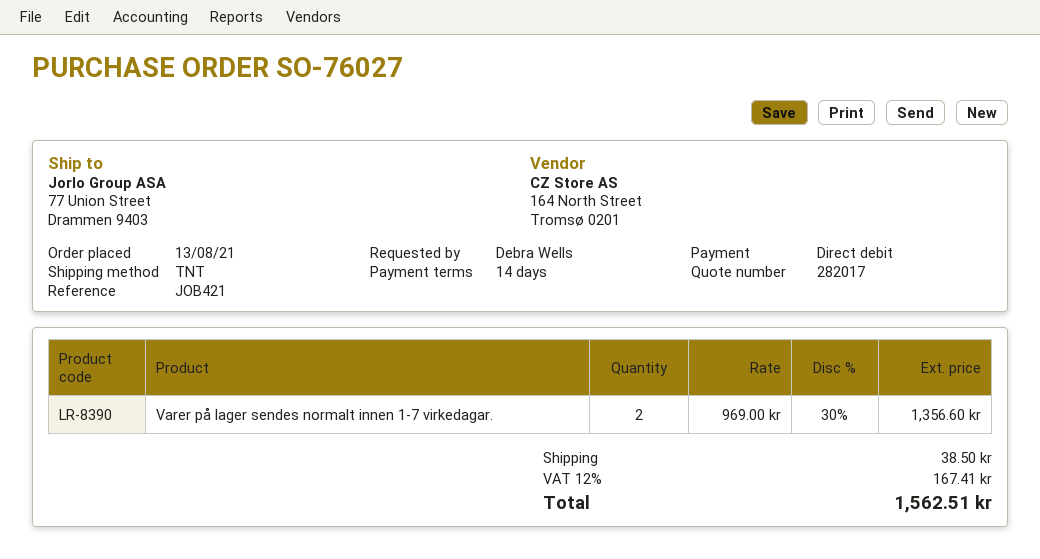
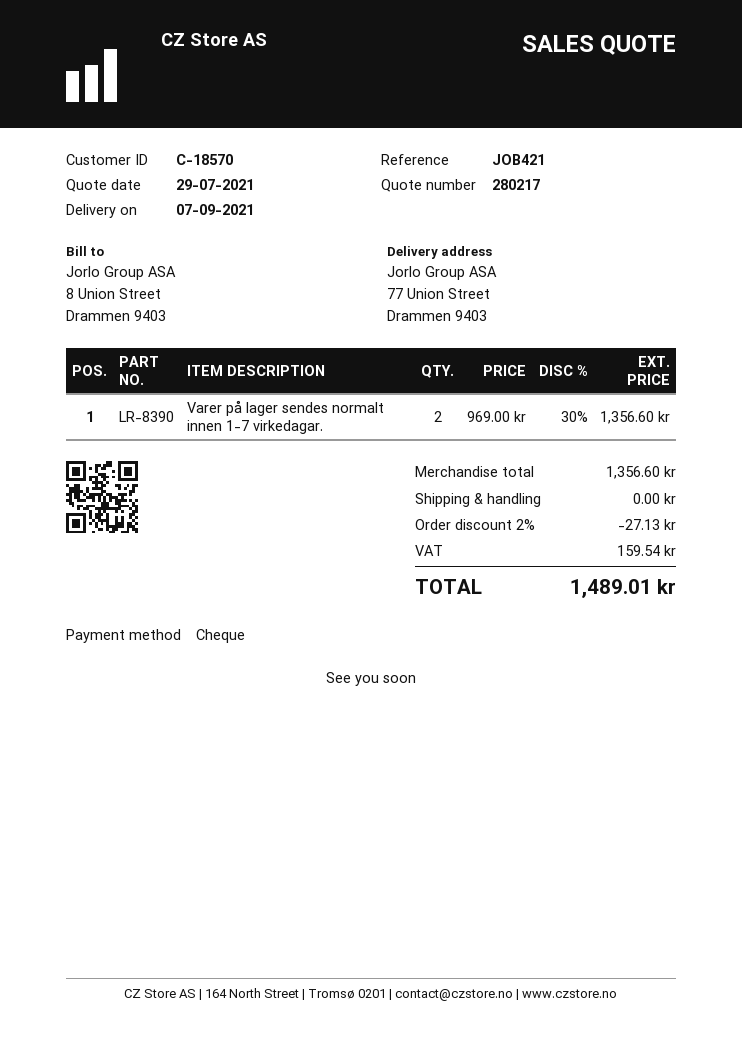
quote number: 282017 -> 280217
payment method: direct debit -> cheque
discount: none -> 2% = 27.13
shipping: 38.50 -> 0.00
tax: 167.41 -> 159.54
total: 1562.51 -> 1489.01

